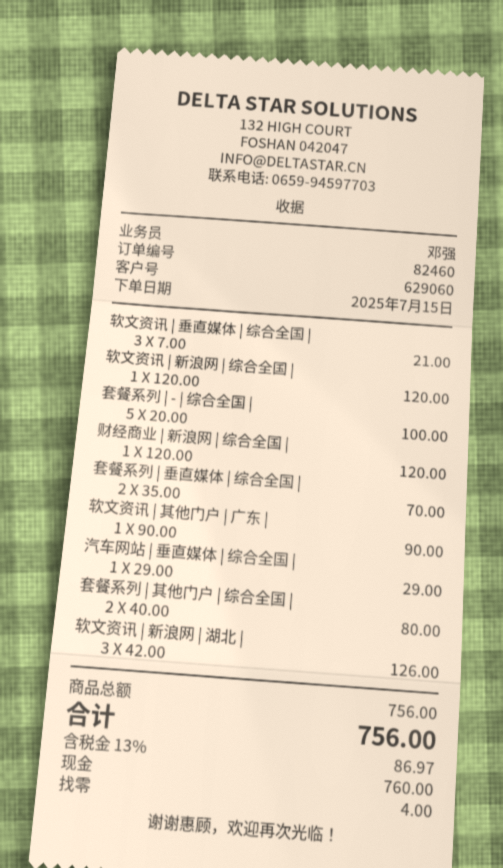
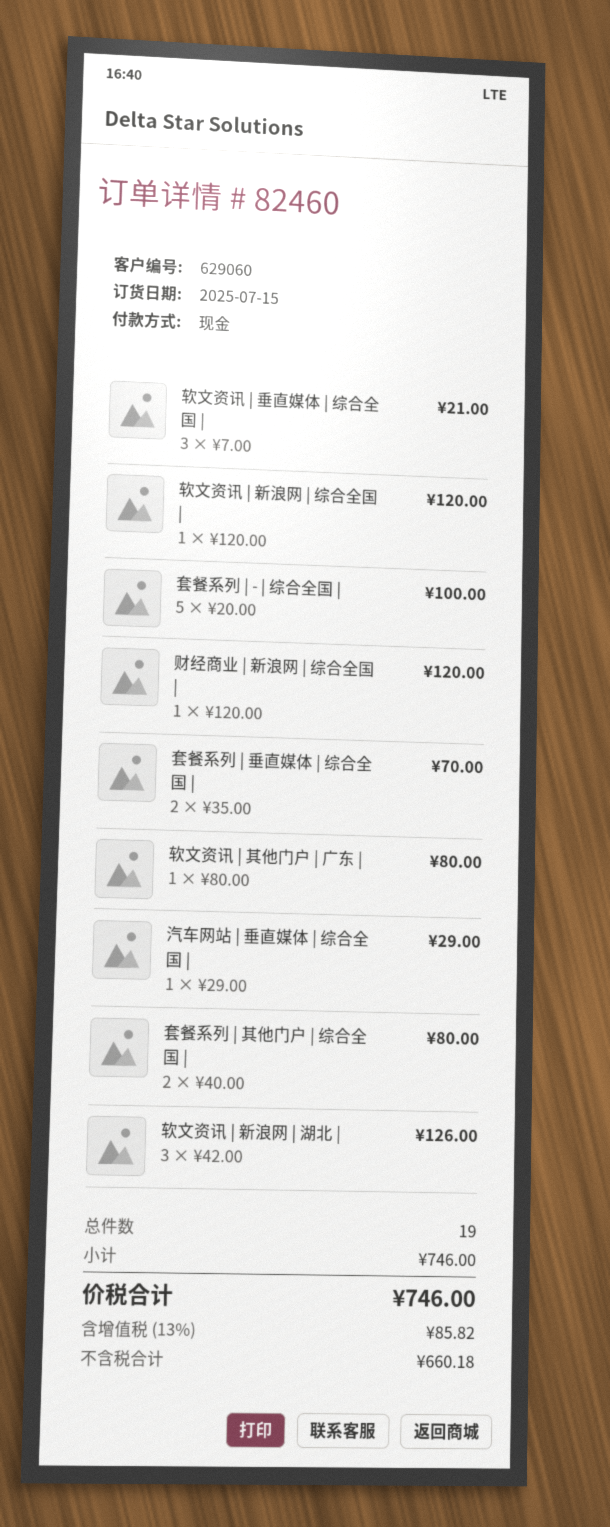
软文资讯 | 其他门户 | 广东 |: 1 x 90.00 = 90.00 -> 1 x 80.00 = 80.00
subtotal: 756.00 -> 746.00
tax: 13% = 86.97 -> 13% = 85.82
total: 756.00 -> 746.00

